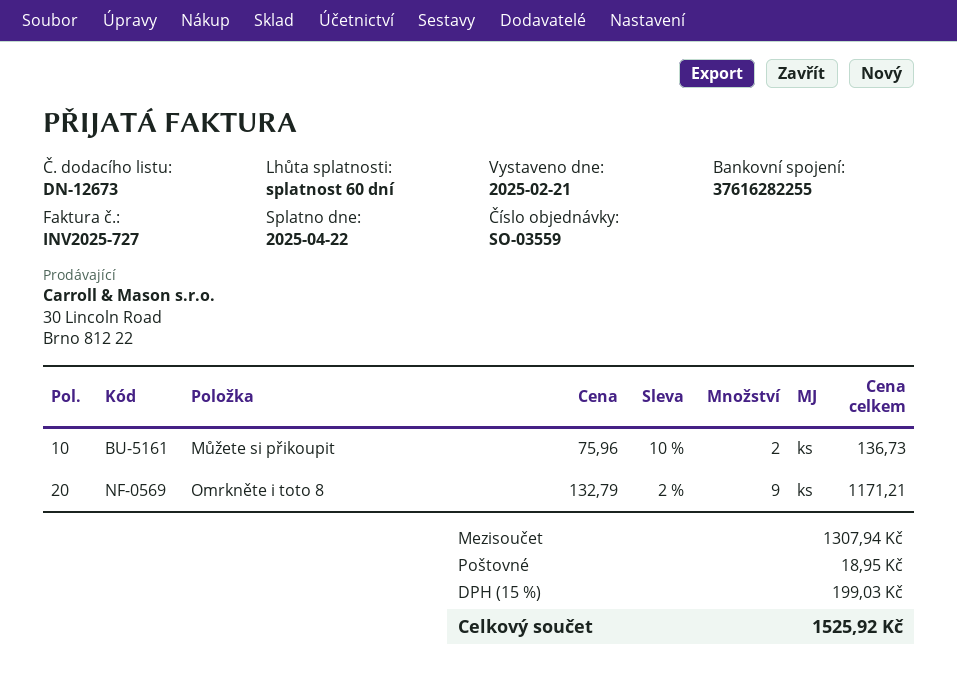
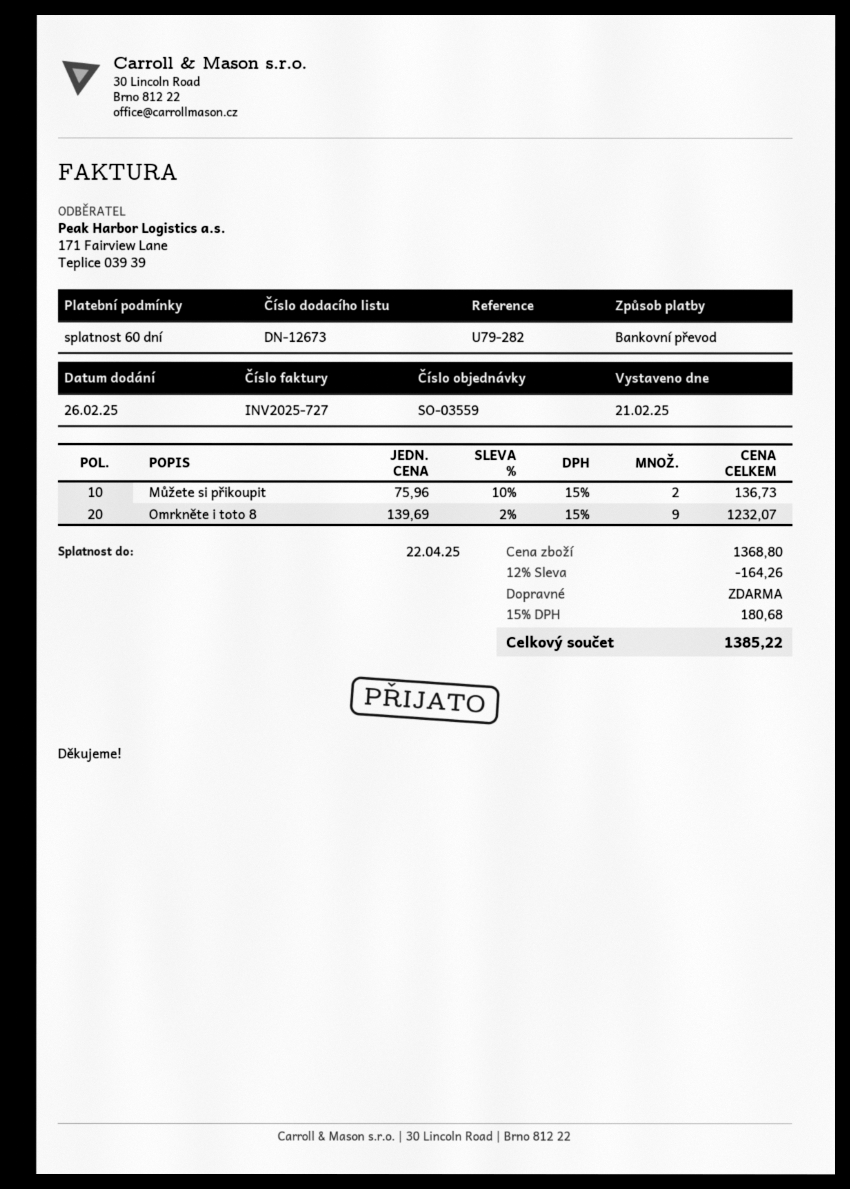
Omrkněte i toto 8: 9 x 132.79 - 2% = 1171.21 -> 9 x 139.69 - 2% = 1232.07
subtotal: 1307.94 -> 1368.80
discount: none -> 12% = 164.26
shipping: 18.95 -> 0.00
tax: 15% = 199.03 -> 15% = 180.68
total: 1525.92 -> 1385.22

